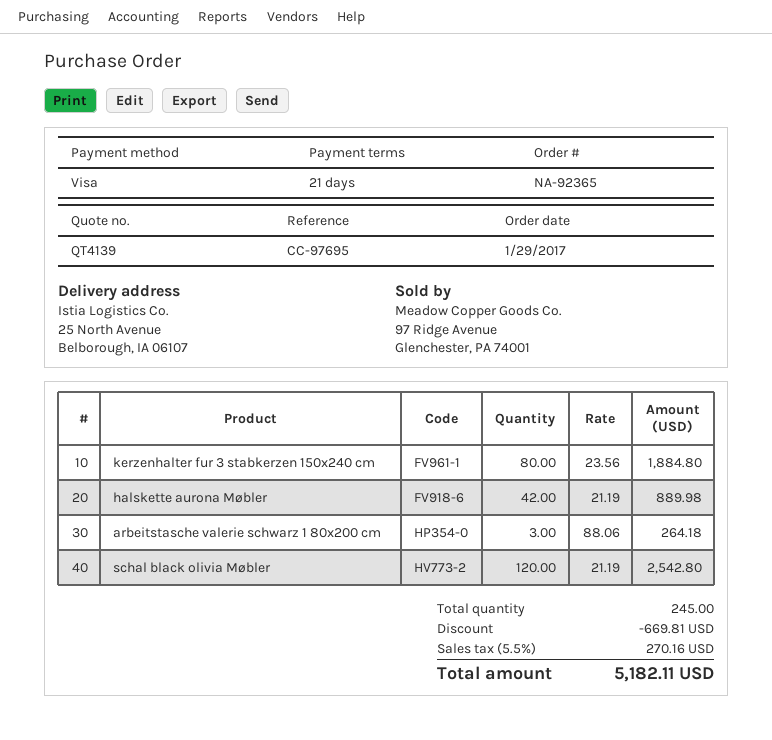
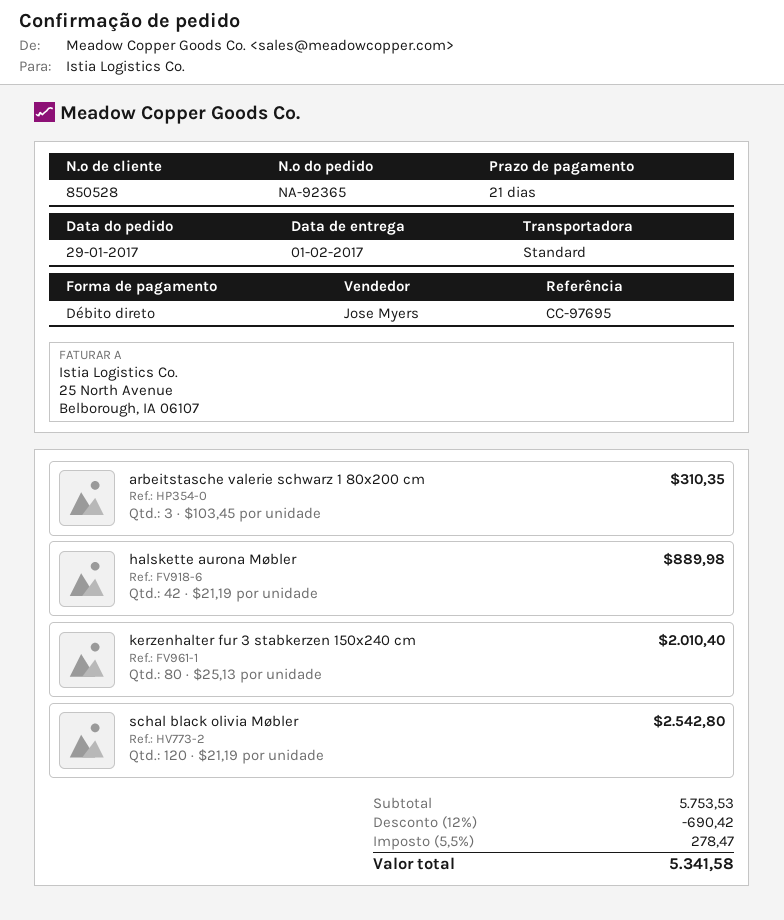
payment method: Visa -> direct debit
kerzenhalter fur 3 stabkerzen 150x240 cm: 80 x 23.56 = 1884.80 -> 80 x 25.13 = 2010.40
arbeitstasche valerie schwarz 1 80x200 cm: 3 x 88.06 = 264.18 -> 3 x 103.45 = 310.35
discount: 669.81 -> 690.42
tax: 5.5% = 270.16 -> 5.5% = 278.47
total: 5182.11 -> 5341.58

